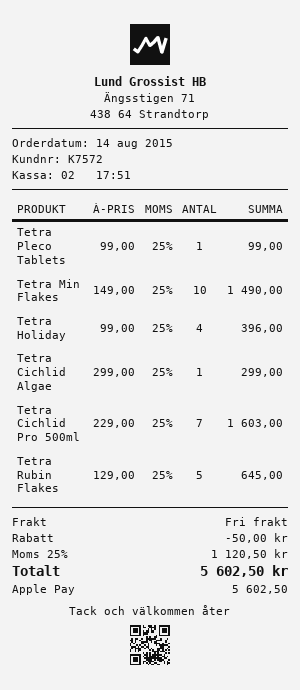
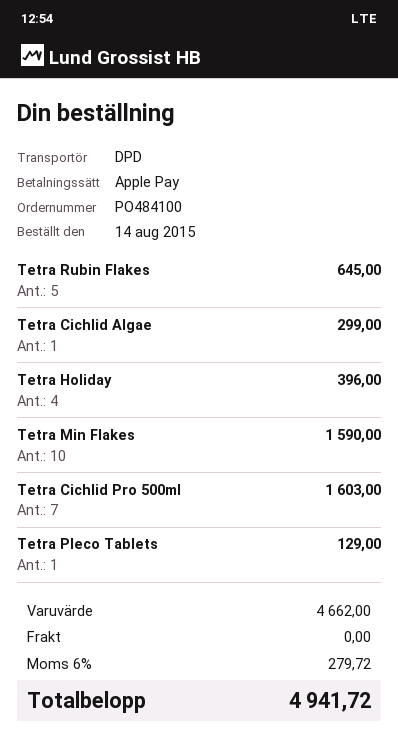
Tetra Pleco Tablets: 1 for 99.00 -> 1 for 129.00
Tetra Min Flakes: 10 for 1490.00 -> 10 for 1590.00
discount: 50.00 -> none
tax: 25% = 1120.50 -> 6% = 279.72
total: 5602.50 -> 4941.72

